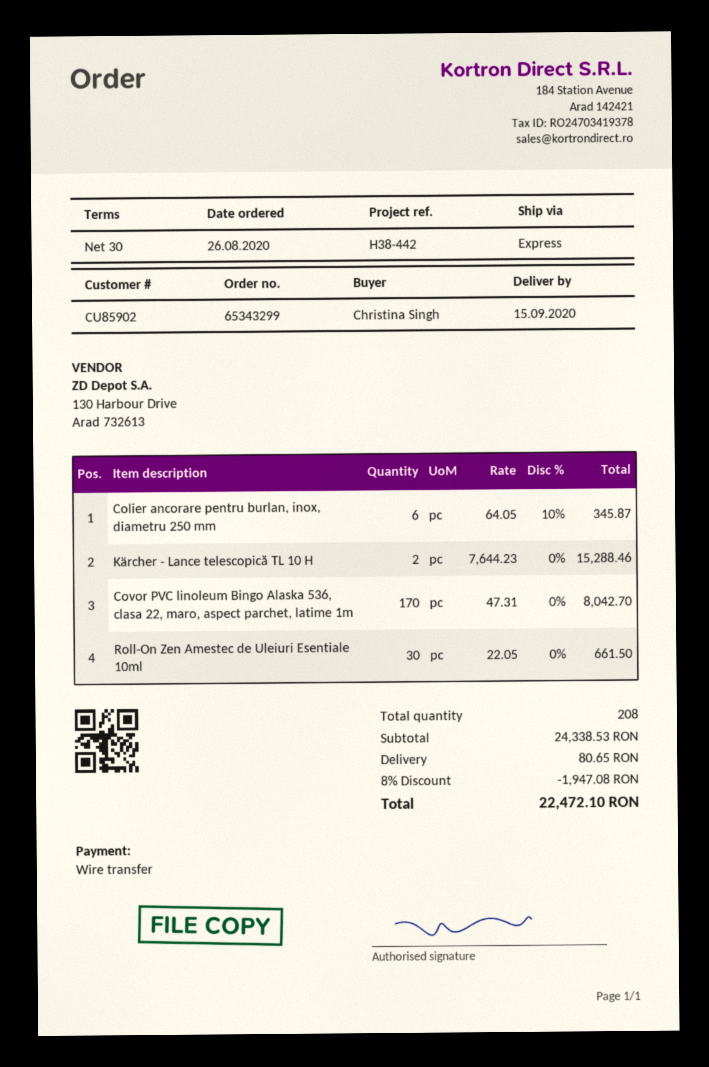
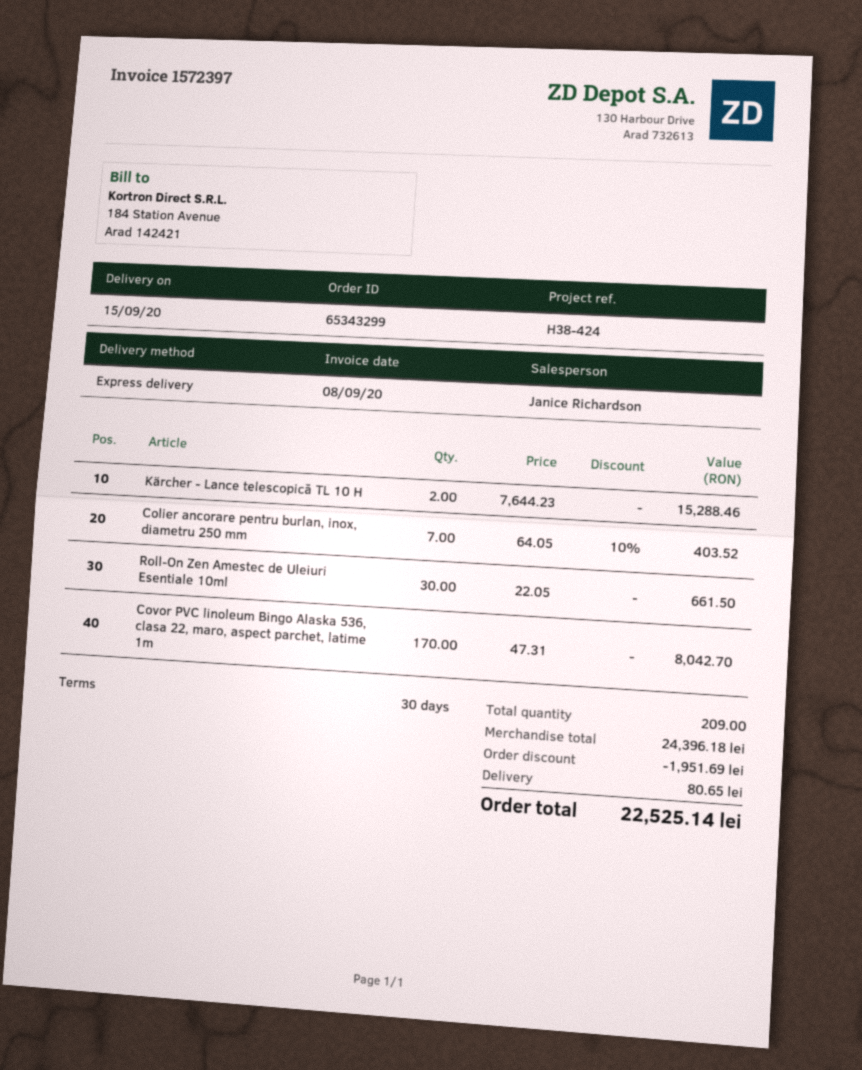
reference: H38-442 -> H38-424
Colier ancorare pentru burlan, inox, diametru 250 mm: 6 x 64.05 - 10% = 345.87 -> 7 x 64.05 - 10% = 403.52
total quantity: 208 -> 209
subtotal: 24338.53 -> 24396.18
discount: 1947.08 -> 1951.69
total: 22472.10 -> 22525.14

